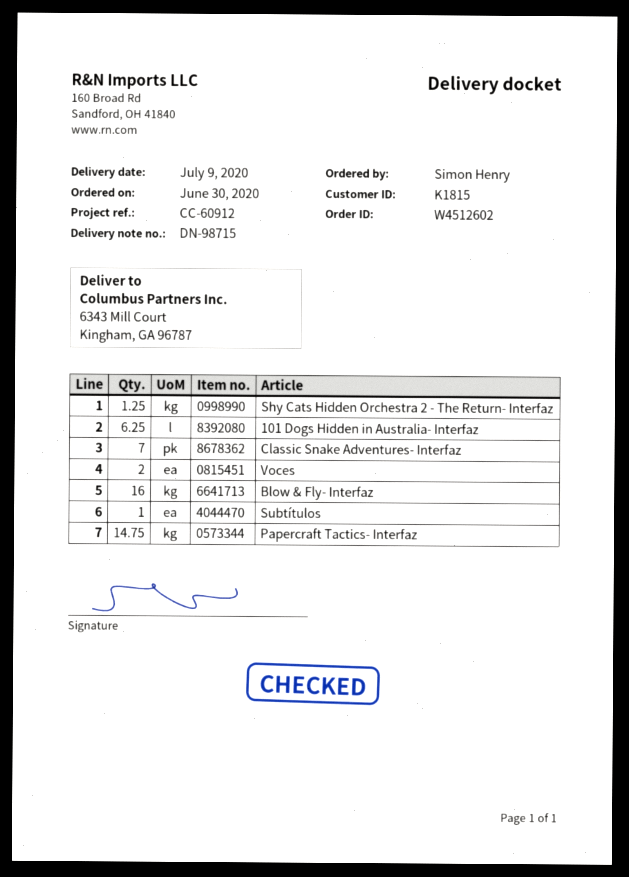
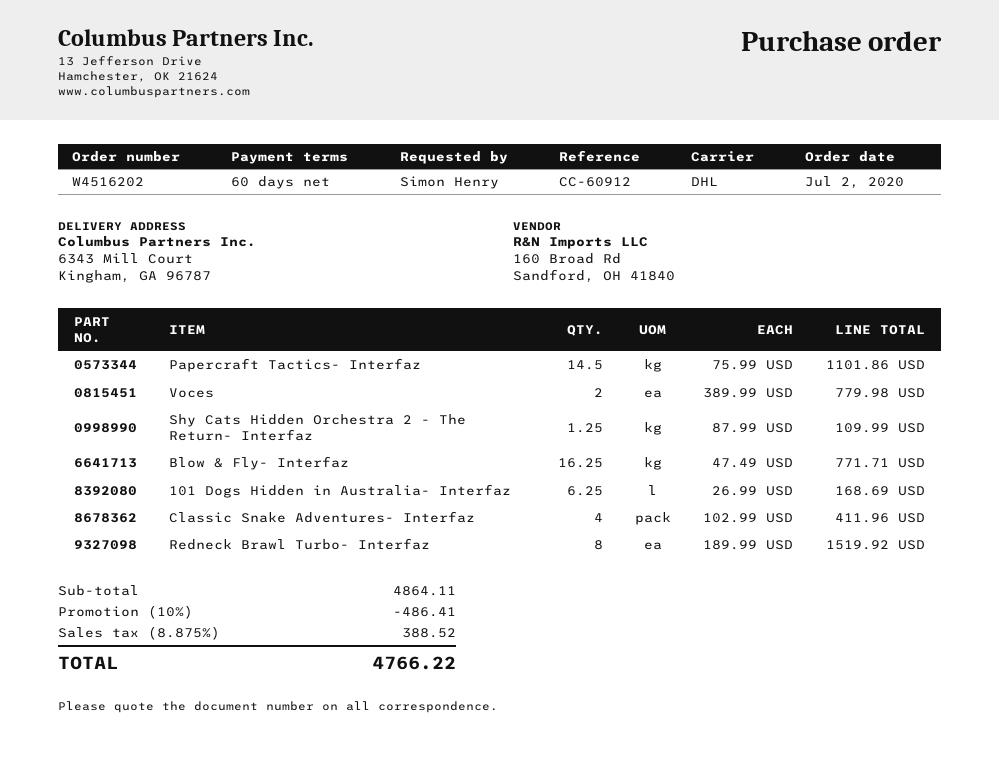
order number: W4512602 -> W4516202
order date: 2020-06-30 -> 2020-07-02
Classic Snake Adventures- Interfaz: 7 -> 4
Blow & Fly- Interfaz: 16 -> 16.25
Subtítulos: 1 -> none
Papercraft Tactics- Interfaz: 14.75 -> 14.5
Redneck Brawl Turbo- Interfaz: none -> 8

